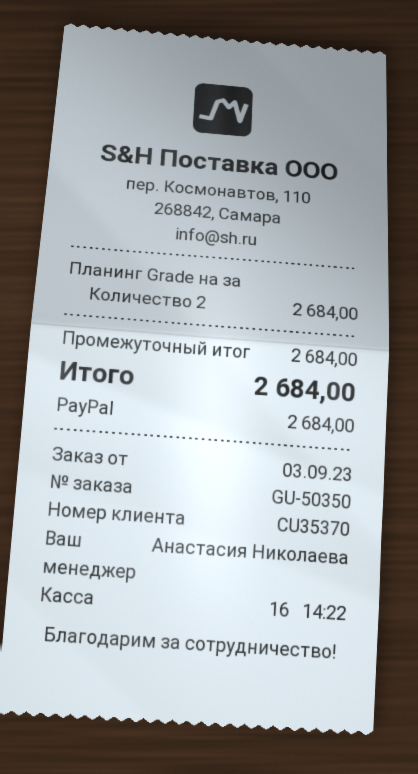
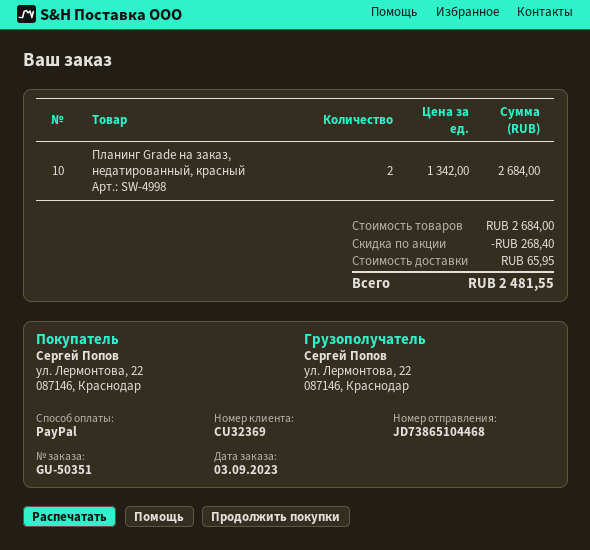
order number: GU-50350 -> GU-50351
customer number: CU35370 -> CU32369
discount: none -> 268.40
shipping: none -> 65.95
total: 2684.00 -> 2481.55

